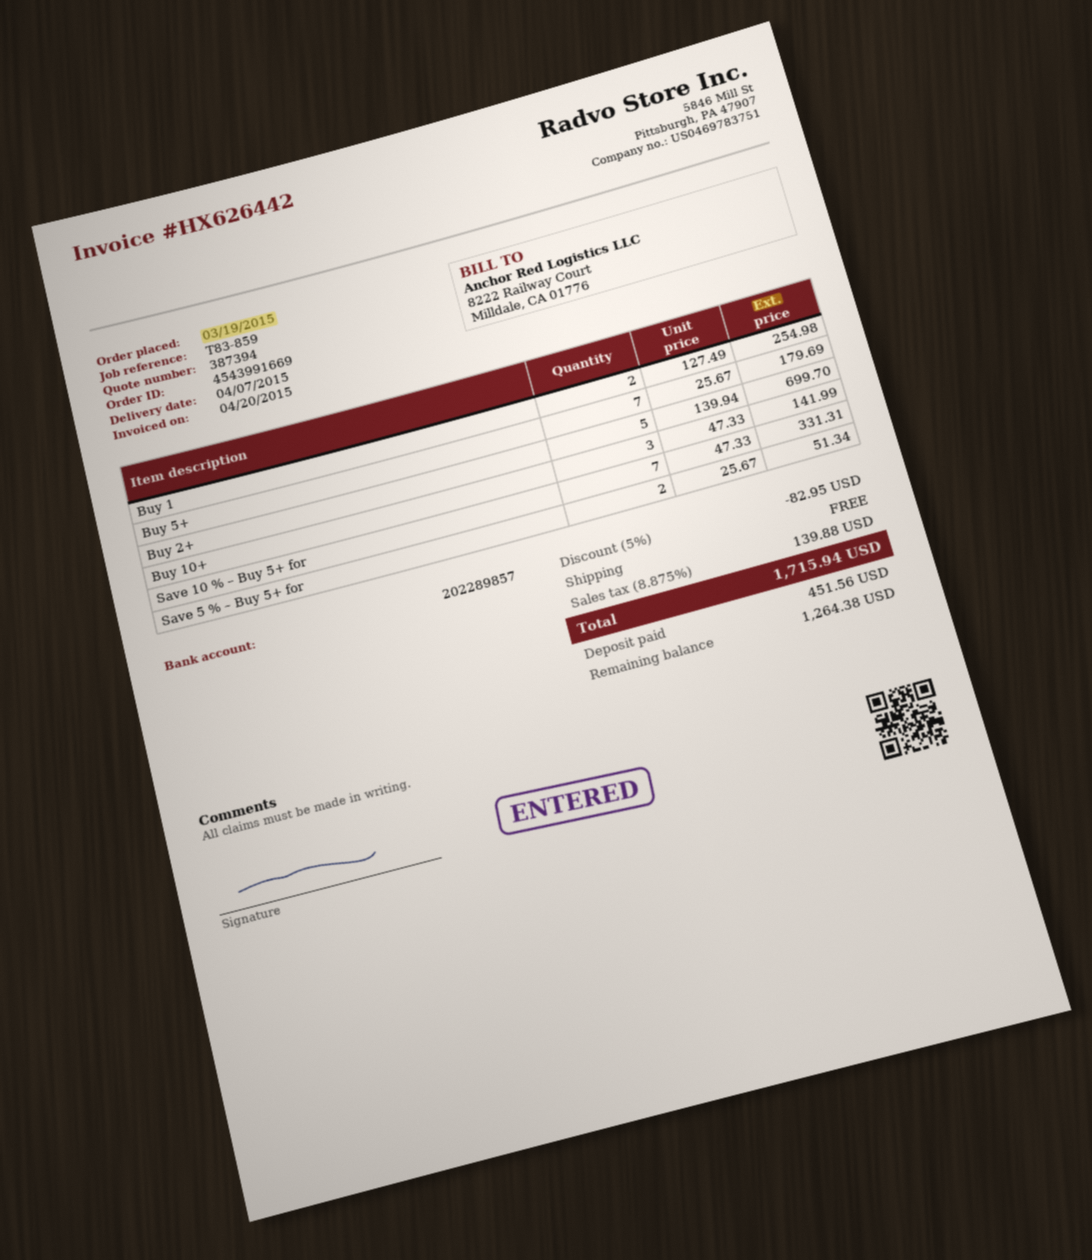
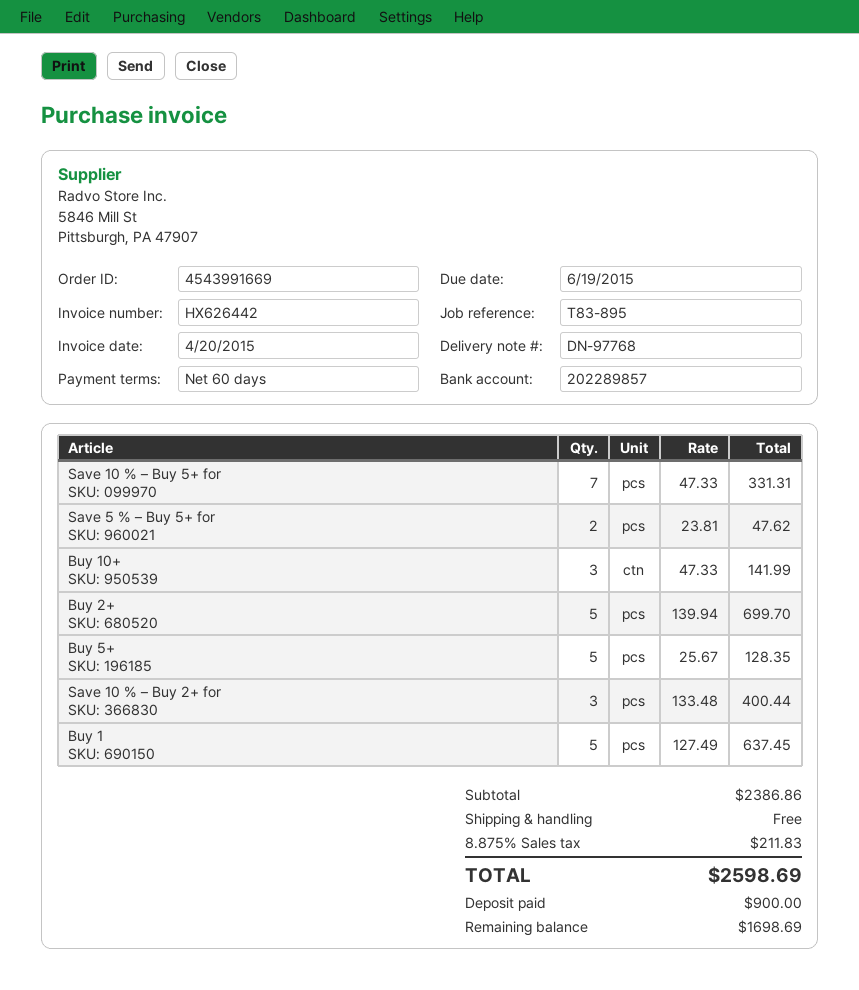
reference: T83-859 -> T83-895
Buy 1: 2 x 127.49 = 254.98 -> 5 x 127.49 = 637.45
Buy 5+: 7 x 25.67 = 179.69 -> 5 x 25.67 = 128.35
Save 5 % – Buy 5+ for: 2 x 25.67 = 51.34 -> 2 x 23.81 = 47.62
Save 10 % – Buy 2+ for: none -> 3 x 133.48 = 400.44
discount: 5% = 82.95 -> none
tax: 8.875% = 139.88 -> 8.875% = 211.83
total: 1715.94 -> 2598.69
deposit: 451.56 -> 900.00
balance: 1264.38 -> 1698.69

